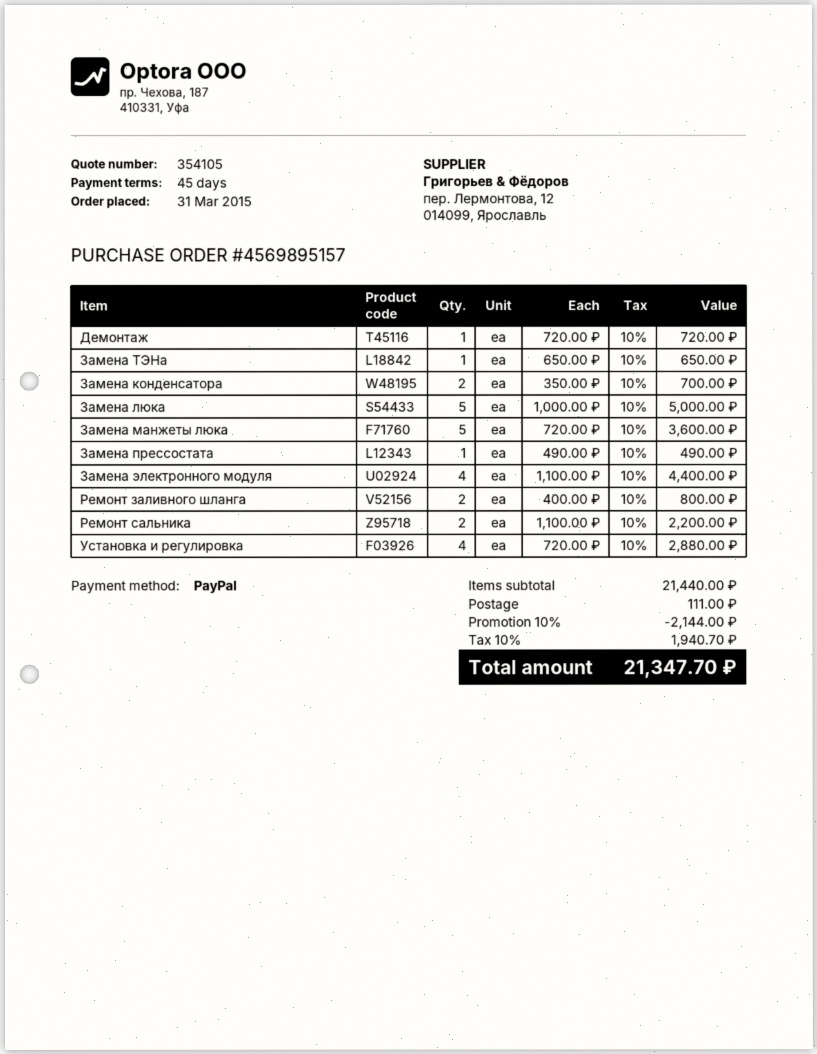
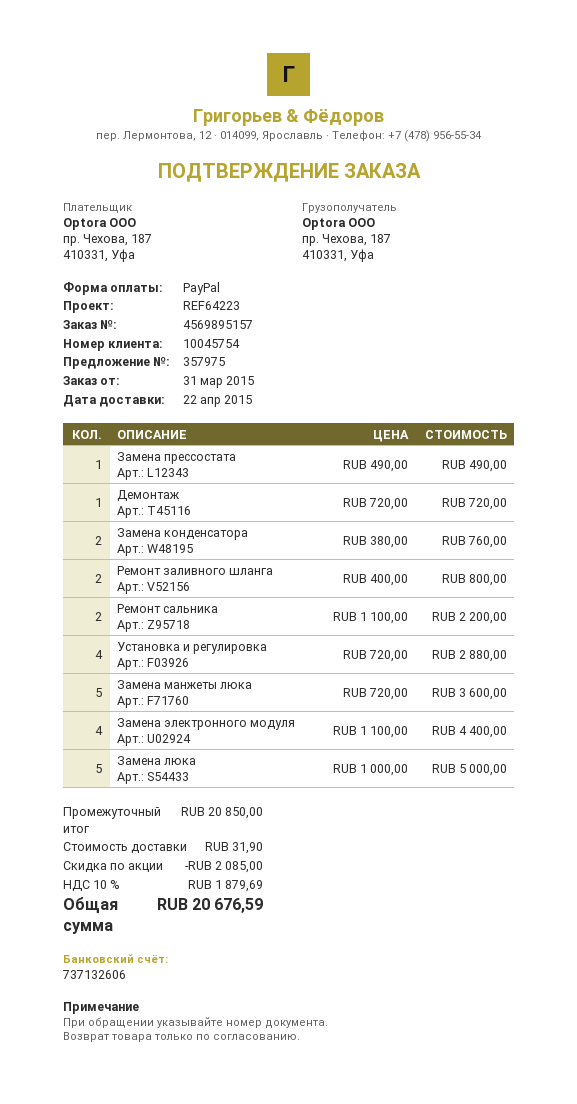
quote number: 354105 -> 357975
Замена ТЭНа: 1 x 650.00 = 650.00 -> none
Замена конденсатора: 2 x 350.00 = 700.00 -> 2 x 380.00 = 760.00
subtotal: 21440.00 -> 20850.00
discount: 2144.00 -> 2085.00
shipping: 111.00 -> 31.90
tax: 10% = 1940.70 -> 10% = 1879.69
total: 21347.70 -> 20676.59

